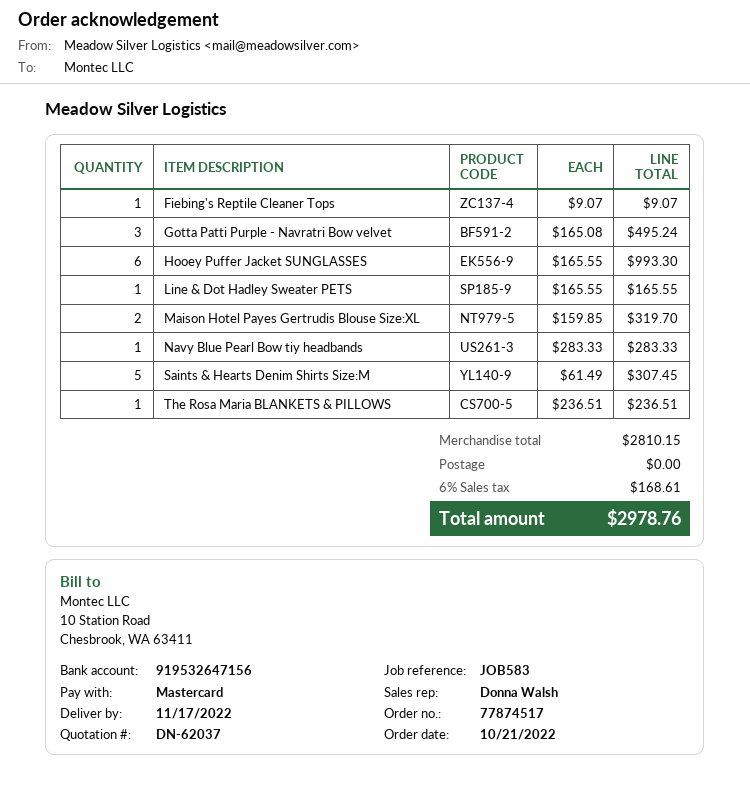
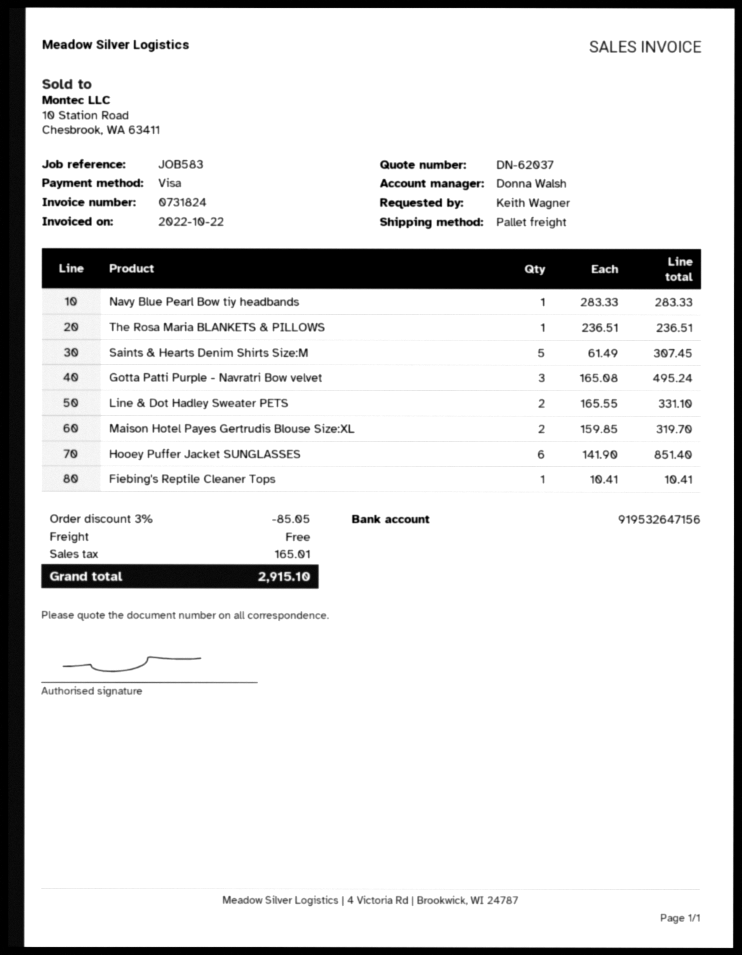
payment method: Mastercard -> Visa
Fiebing's Reptile Cleaner Tops: 1 x 9.07 = 9.07 -> 1 x 10.41 = 10.41
Hooey Puffer Jacket SUNGLASSES: 6 x 165.55 = 993.30 -> 6 x 141.90 = 851.40
Line & Dot Hadley Sweater PETS: 1 x 165.55 = 165.55 -> 2 x 165.55 = 331.10
discount: none -> 3% = 85.05
tax: 168.61 -> 165.01
total: 2978.76 -> 2915.10

